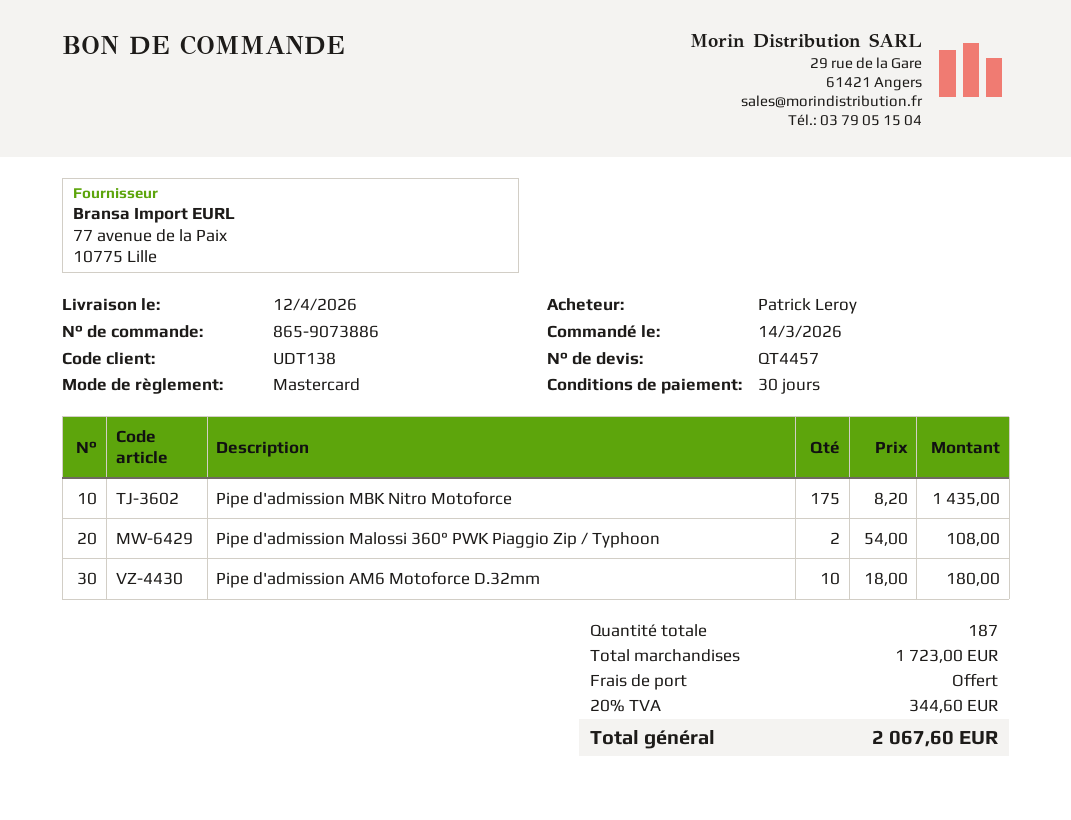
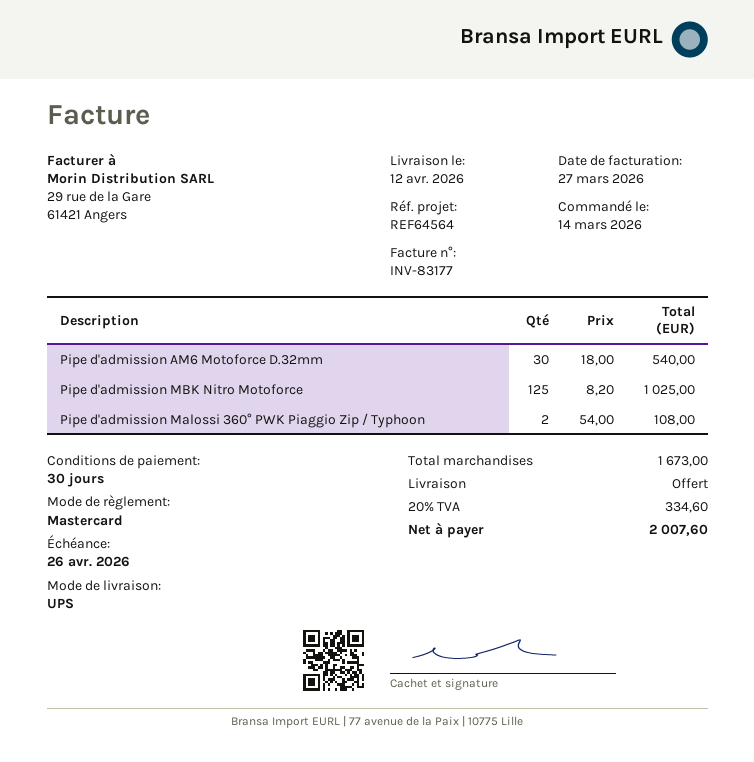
Pipe d'admission MBK Nitro Motoforce: 175 x 8.20 = 1435.00 -> 125 x 8.20 = 1025.00
Pipe d'admission AM6 Motoforce D.32mm: 10 x 18.00 = 180.00 -> 30 x 18.00 = 540.00
subtotal: 1723.00 -> 1673.00
tax: 20% = 344.60 -> 20% = 334.60
total: 2067.60 -> 2007.60

